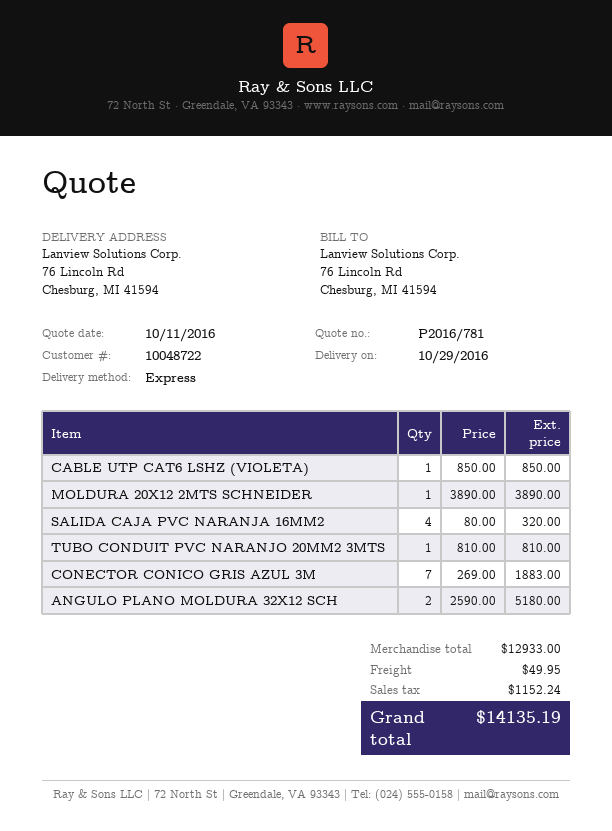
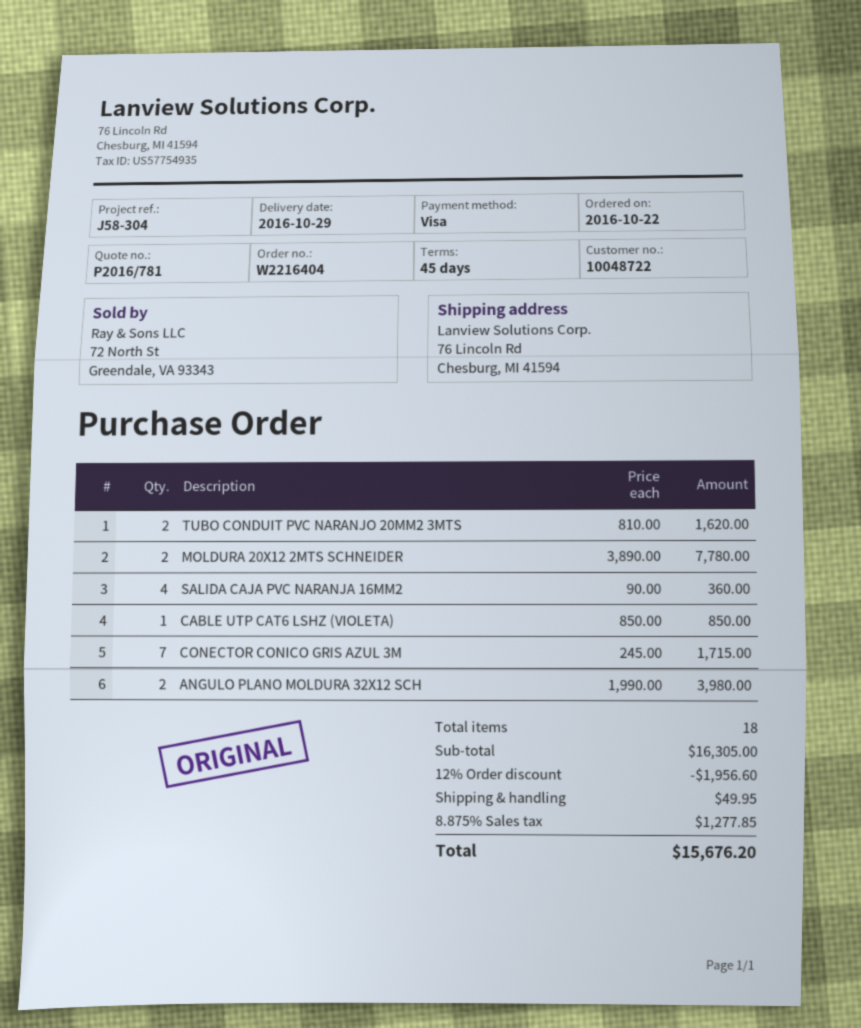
MOLDURA 20X12 2MTS SCHNEIDER: 1 x 3890.00 = 3890.00 -> 2 x 3890.00 = 7780.00
SALIDA CAJA PVC NARANJA 16MM2: 4 x 80.00 = 320.00 -> 4 x 90.00 = 360.00
TUBO CONDUIT PVC NARANJO 20MM2 3MTS: 1 x 810.00 = 810.00 -> 2 x 810.00 = 1620.00
CONECTOR CONICO GRIS AZUL 3M: 7 x 269.00 = 1883.00 -> 7 x 245.00 = 1715.00
ANGULO PLANO MOLDURA 32X12 SCH: 2 x 2590.00 = 5180.00 -> 2 x 1990.00 = 3980.00
subtotal: 12933.00 -> 16305.00
discount: none -> 12% = 1956.60
tax: 1152.24 -> 1277.85
total: 14135.19 -> 15676.20

